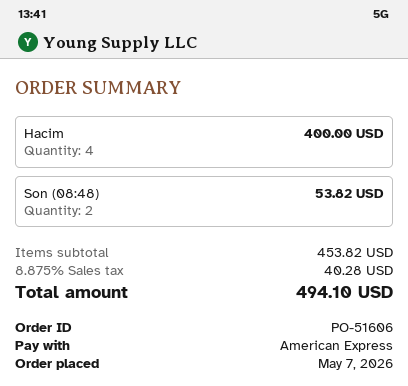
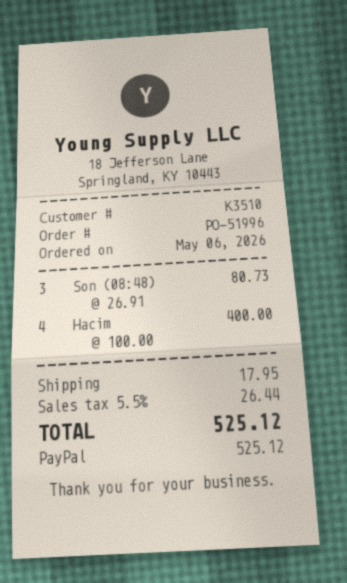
order number: PO-51606 -> PO-51996
order date: 2026-05-07 -> 2026-05-06
payment method: American Express -> PayPal
Son (08:48): 2 for 53.82 -> 3 for 80.73
shipping: none -> 17.95
tax: 8.875% = 40.28 -> 5.5% = 26.44
total: 494.10 -> 525.12

